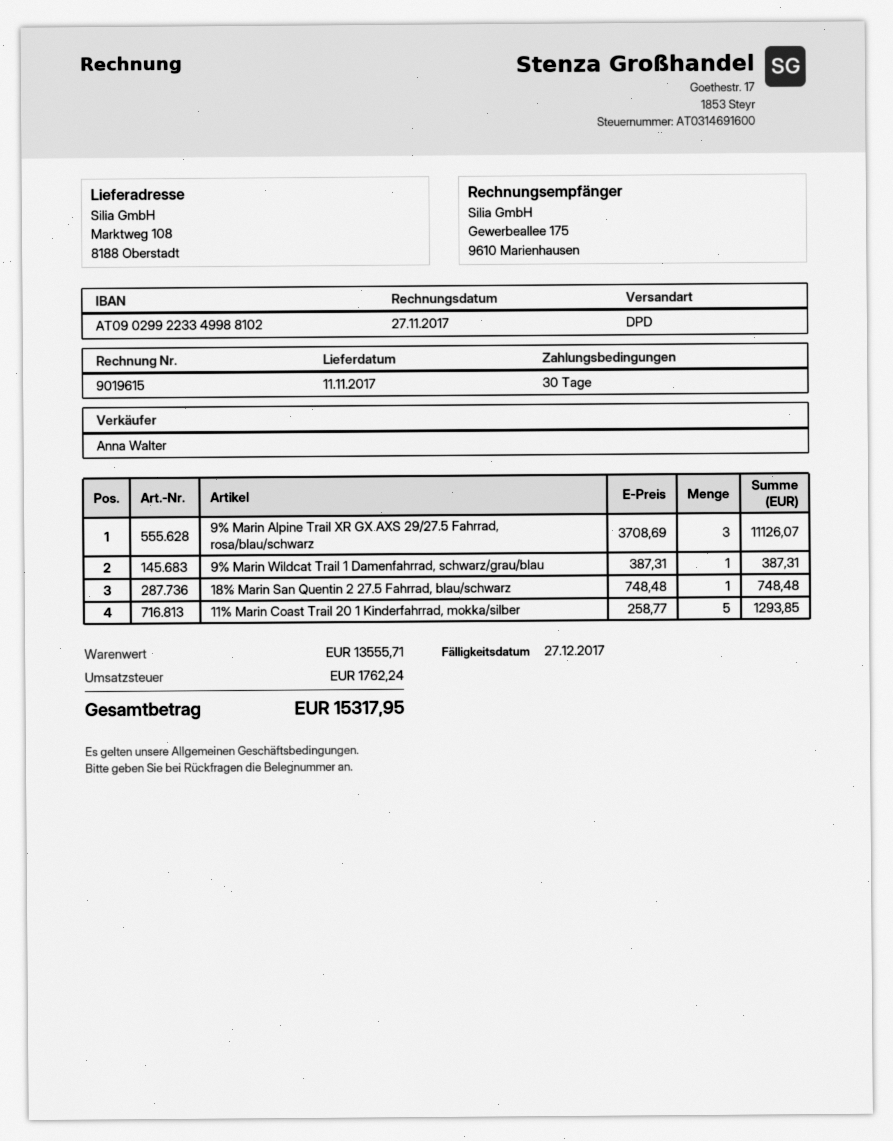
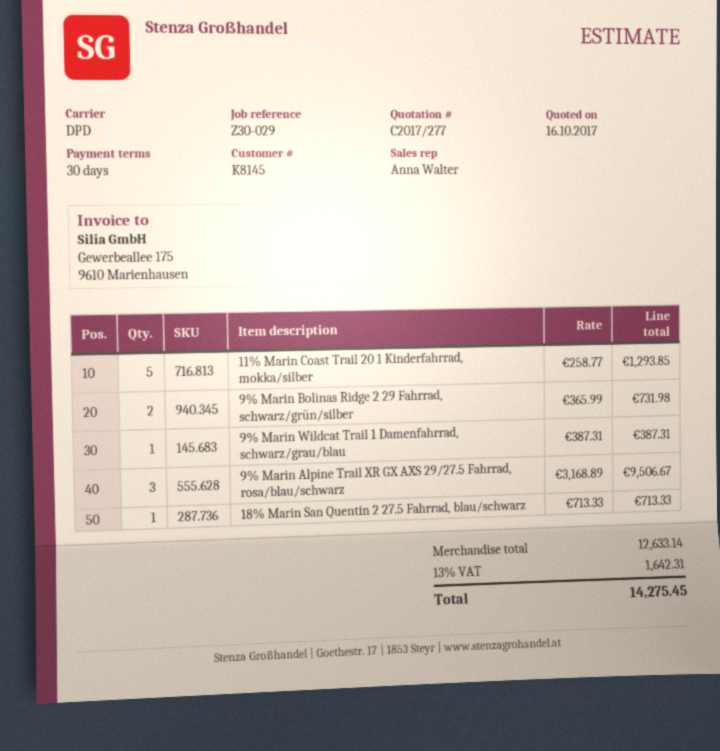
9% Marin Alpine Trail XR GX AXS 29/27.5 Fahrrad, rosa/blau/schwarz: 3 x 3708.69 = 11126.07 -> 3 x 3168.89 = 9506.67
18% Marin San Quentin 2 27.5 Fahrrad, blau/schwarz: 1 x 748.48 = 748.48 -> 1 x 713.33 = 713.33
9% Marin Bolinas Ridge 2 29 Fahrrad, schwarz/grün/silber: none -> 2 x 365.99 = 731.98
subtotal: 13555.71 -> 12633.14
tax: 1762.24 -> 1642.31
total: 15317.95 -> 14275.45

